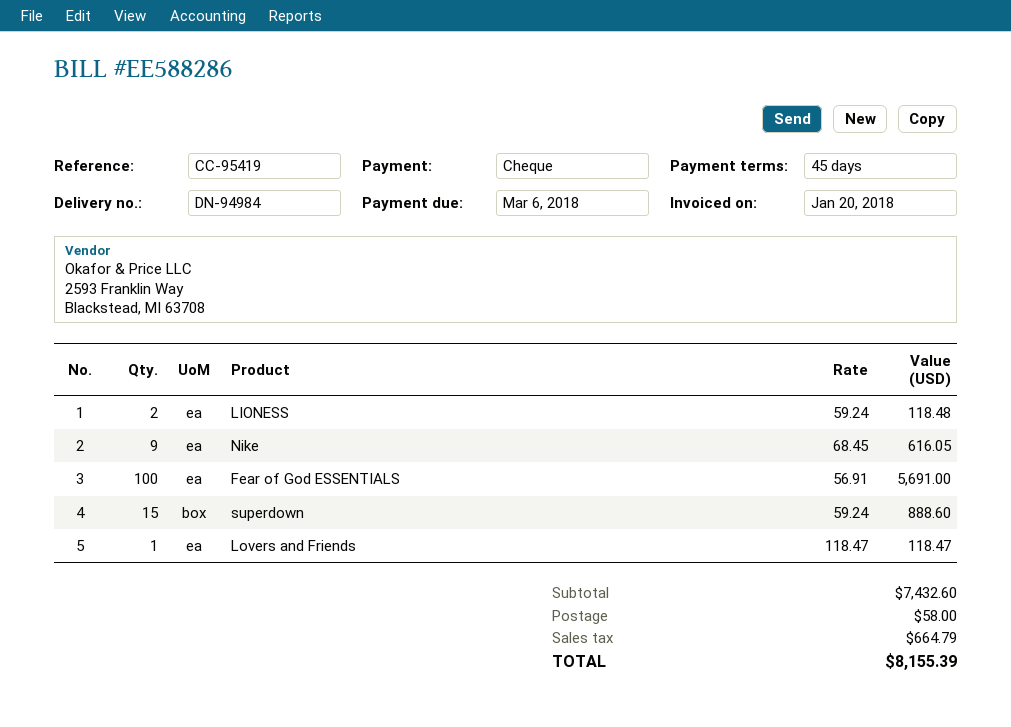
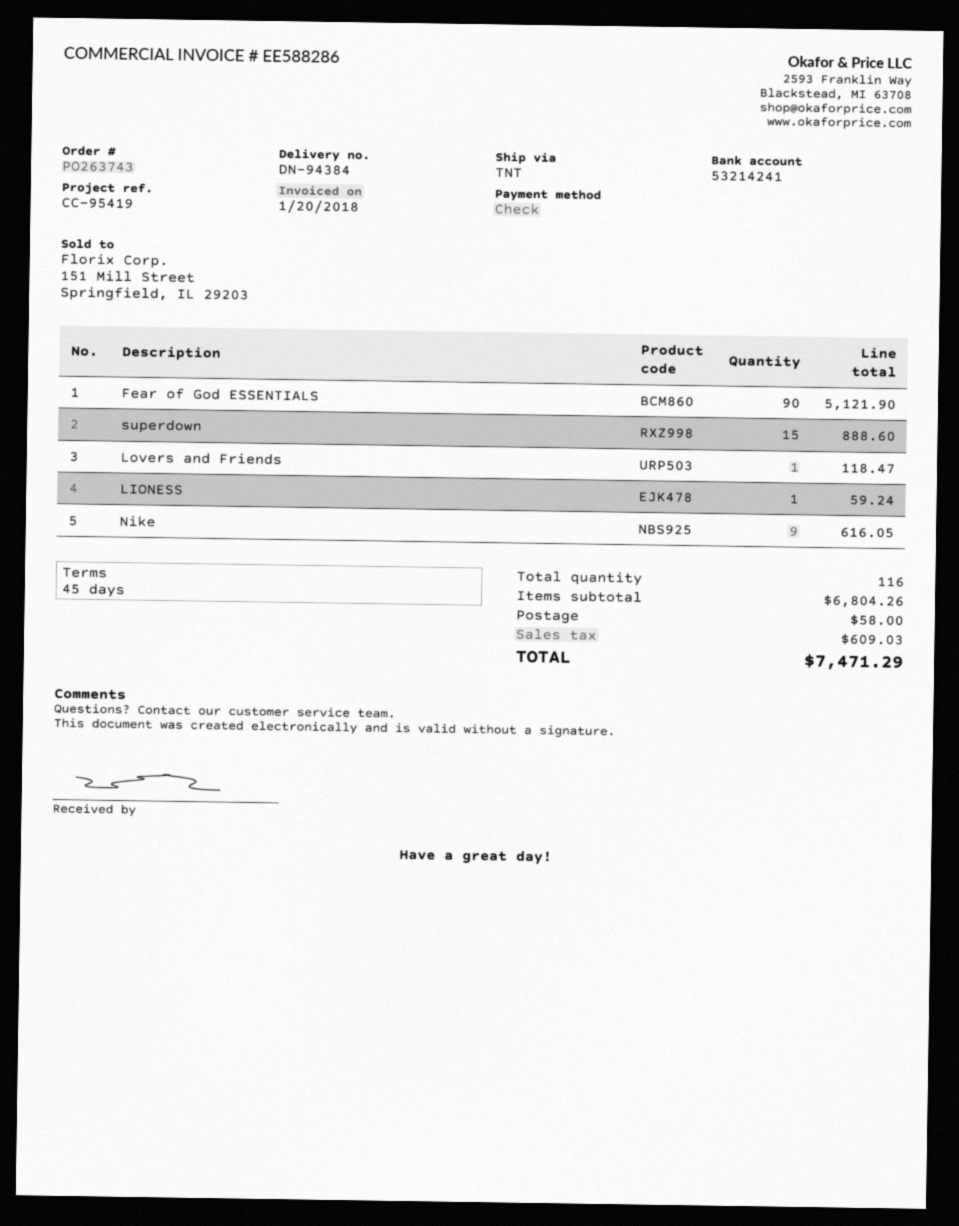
delivery note number: DN-94984 -> DN-94384
LIONESS: 2 for 118.48 -> 1 for 59.24
Fear of God ESSENTIALS: 100 for 5691.00 -> 90 for 5121.90
subtotal: 7432.60 -> 6804.26
tax: 664.79 -> 609.03
total: 8155.39 -> 7471.29

